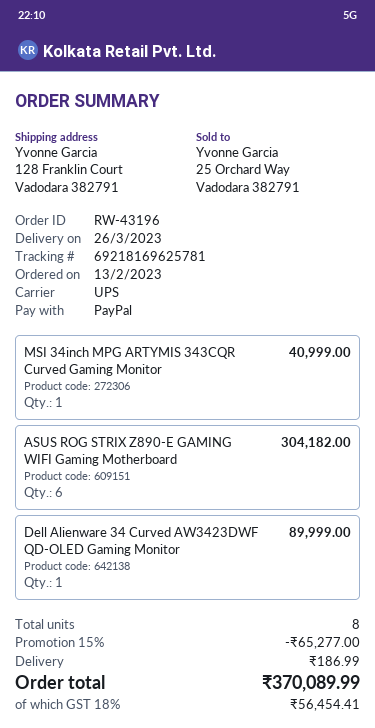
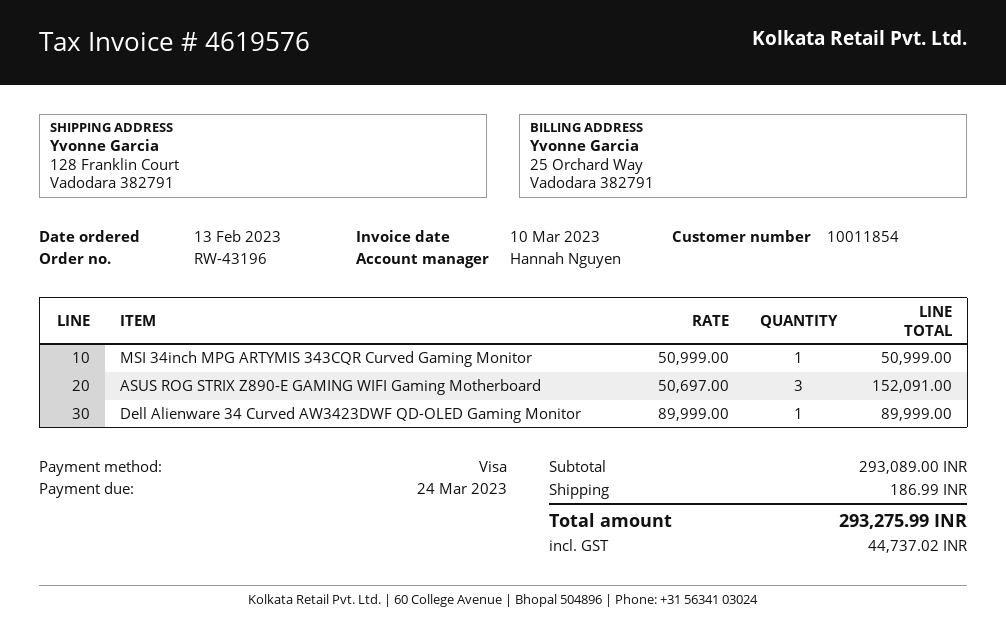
payment method: PayPal -> Visa
MSI 34inch MPG ARTYMIS 343CQR Curved Gaming Monitor: 1 for 40999.00 -> 1 for 50999.00
ASUS ROG STRIX Z890-E GAMING WIFI Gaming Motherboard: 6 for 304182.00 -> 3 for 152091.00
discount: 15% = 65277.00 -> none
tax: 56454.41 -> 44737.02
total: 370089.99 -> 293275.99

